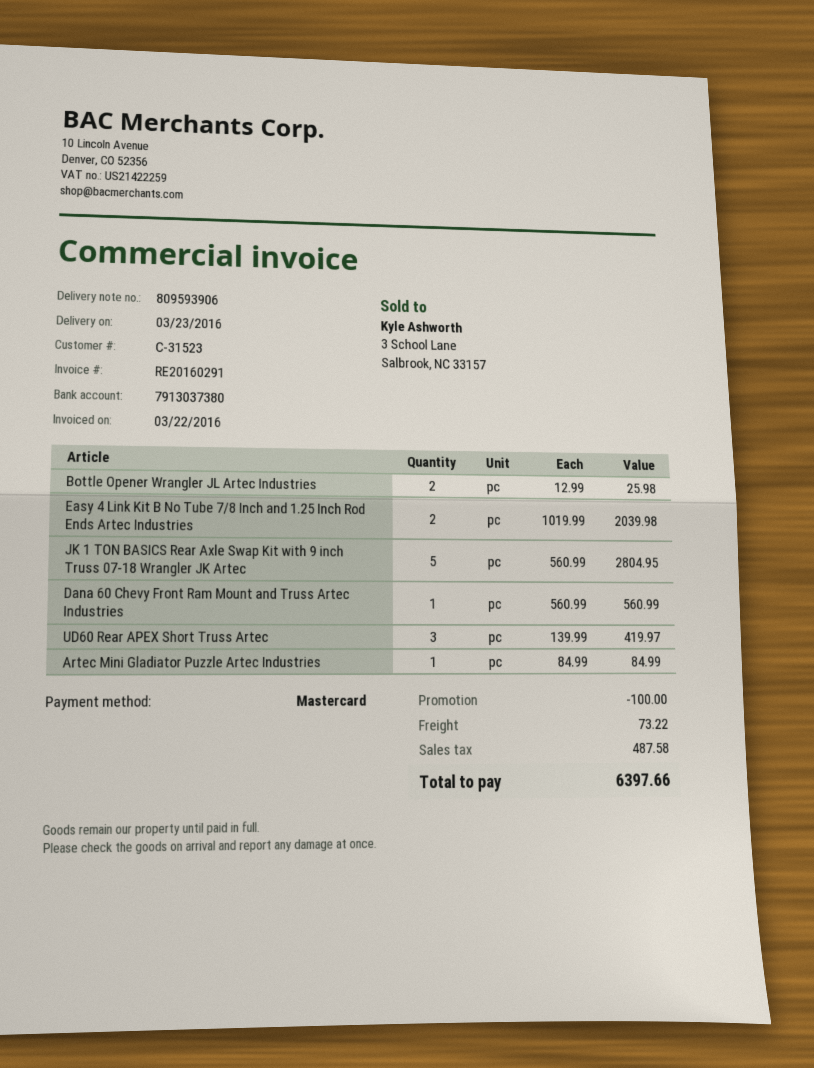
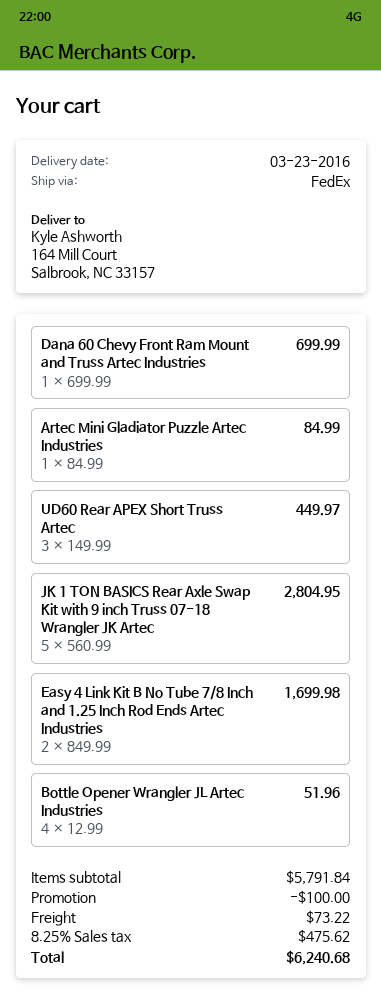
Bottle Opener Wrangler JL Artec Industries: 2 x 12.99 = 25.98 -> 4 x 12.99 = 51.96
Easy 4 Link Kit B No Tube 7/8 Inch and 1.25 Inch Rod Ends Artec Industries: 2 x 1019.99 = 2039.98 -> 2 x 849.99 = 1699.98
Dana 60 Chevy Front Ram Mount and Truss Artec Industries: 1 x 560.99 = 560.99 -> 1 x 699.99 = 699.99
UD60 Rear APEX Short Truss Artec: 3 x 139.99 = 419.97 -> 3 x 149.99 = 449.97
tax: 487.58 -> 475.62
total: 6397.66 -> 6240.68

